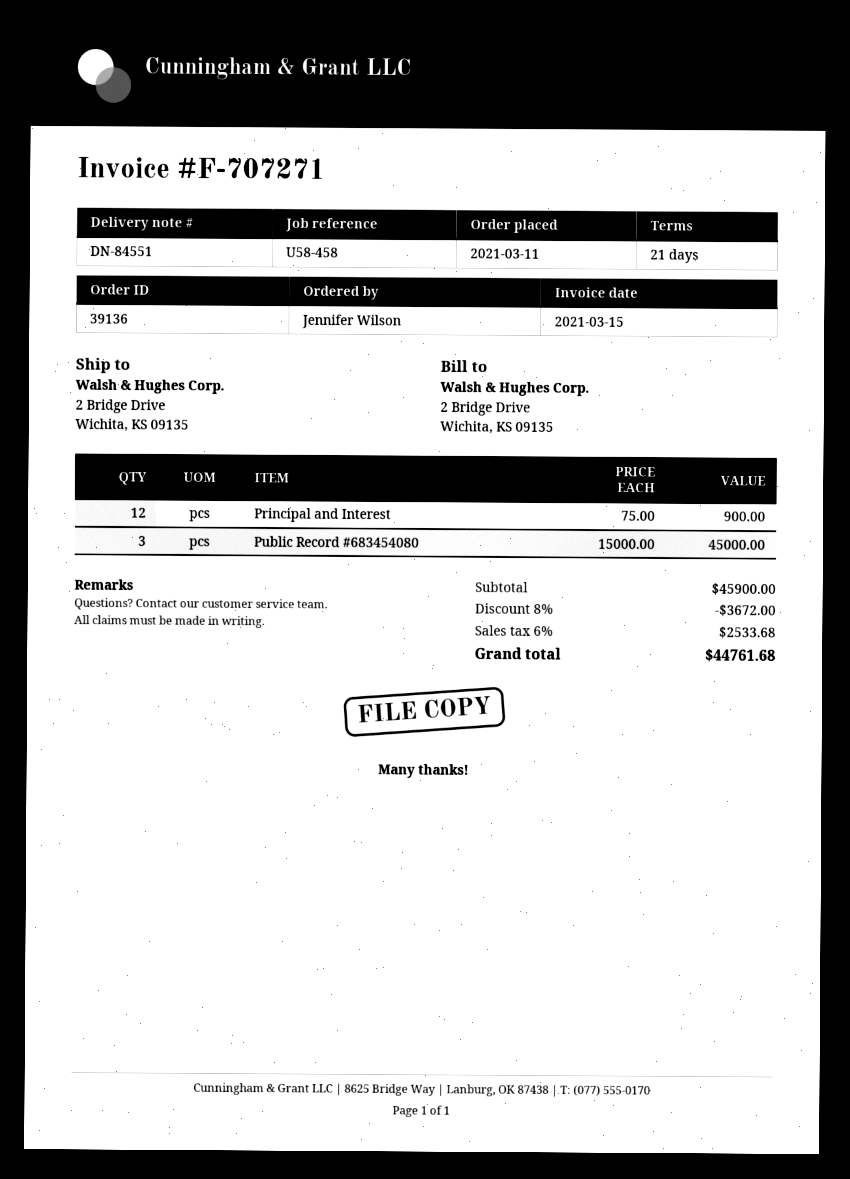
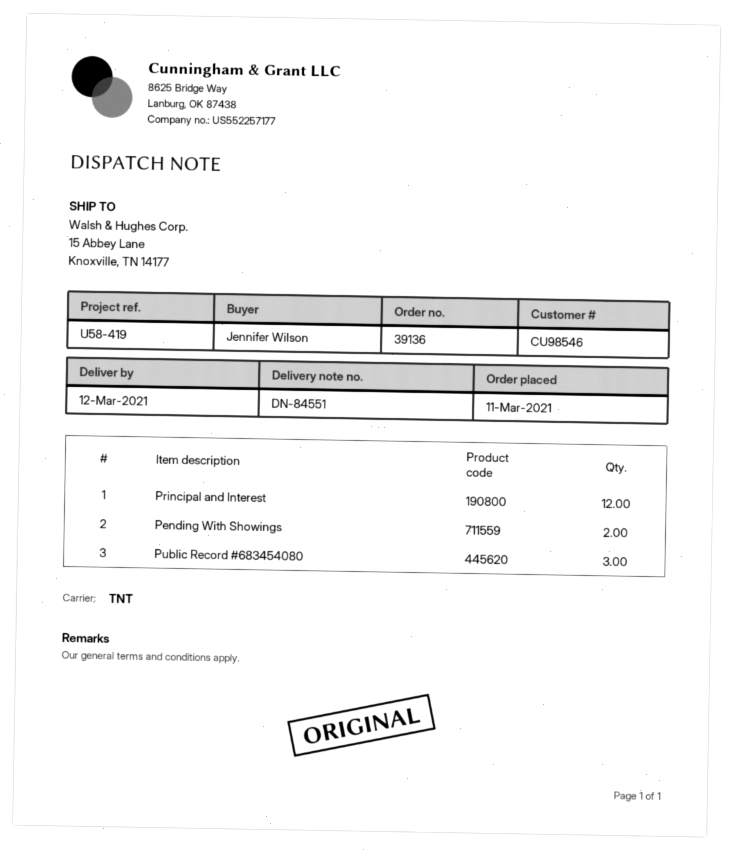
reference: U58-458 -> U58-419
ship to: 2 Bridge Drive, Wichita, KS 09135 -> 15 Abbey Lane, Knoxville, TN 14177
Pending With Showings: none -> 2

